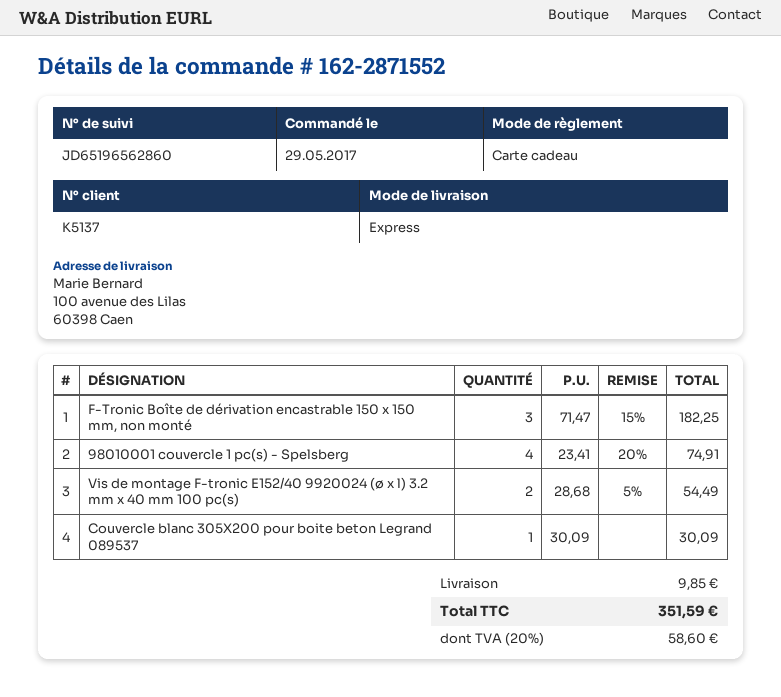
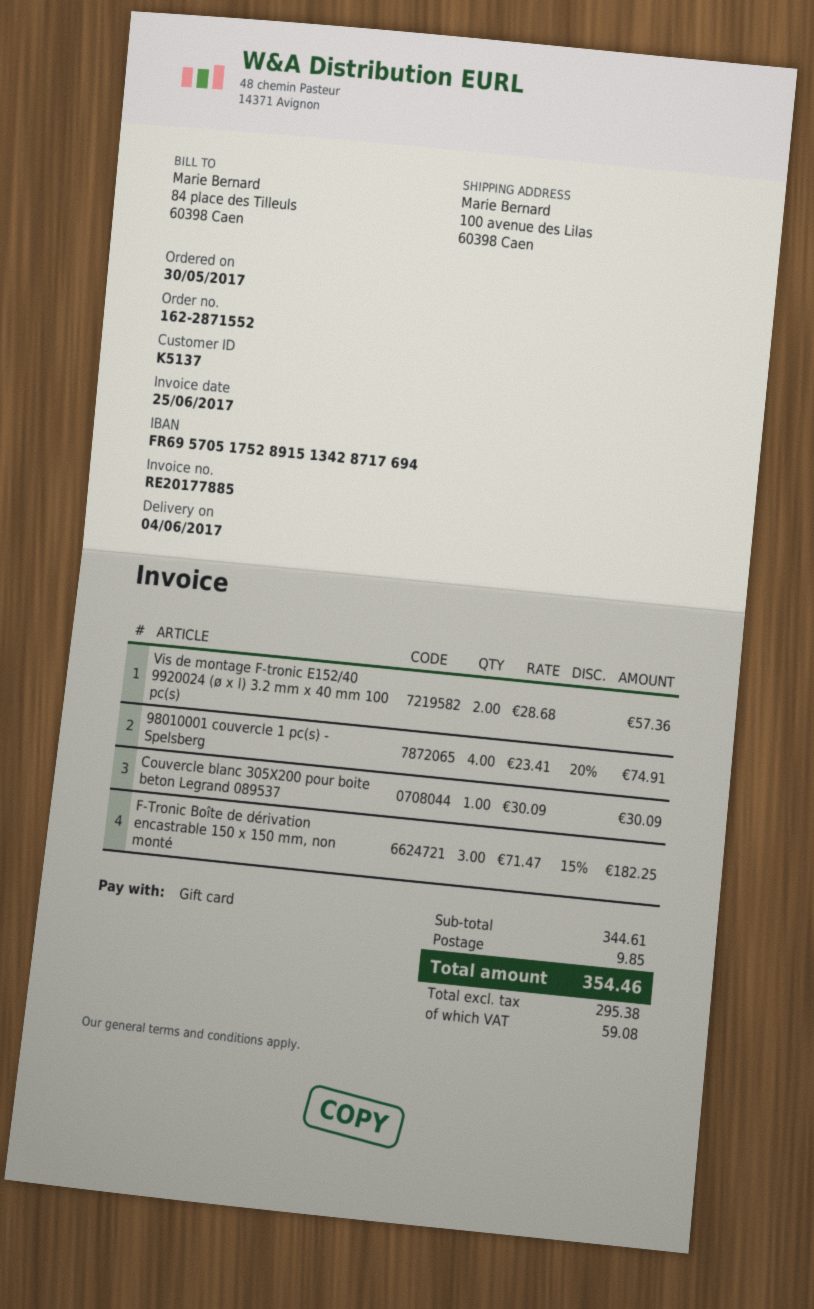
order date: 2017-05-29 -> 2017-05-30
Vis de montage F-tronic E152/40 9920024 (ø x l) 3.2 mm x 40 mm 100 pc(s): 2 x 28.68 - 5% = 54.49 -> 2 x 28.68 = 57.36
tax: 58.60 -> 59.08
total: 351.59 -> 354.46

